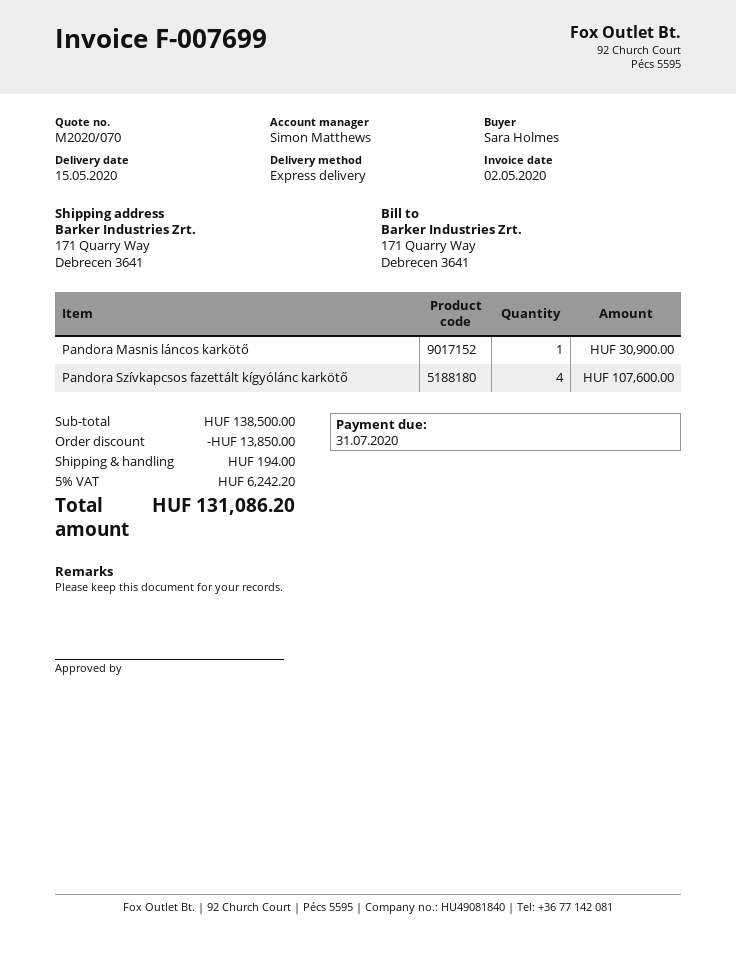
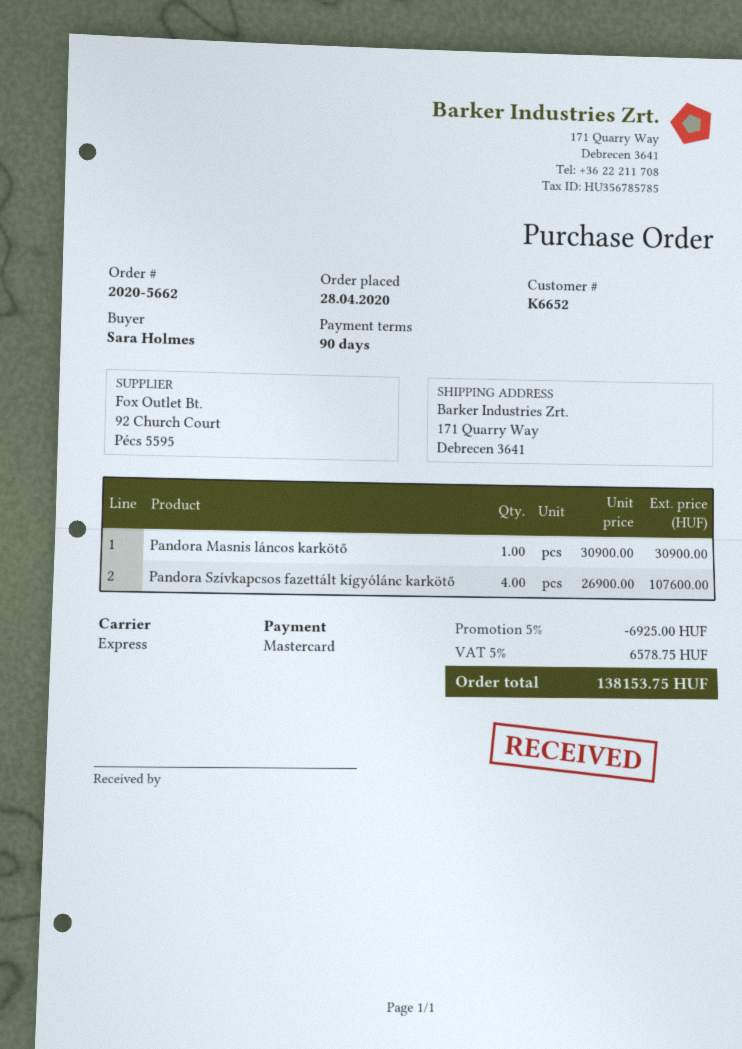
discount: 13850.00 -> 6925.00
shipping: 194.00 -> none
tax: 5% = 6242.20 -> 5% = 6578.75
total: 131086.20 -> 138153.75

